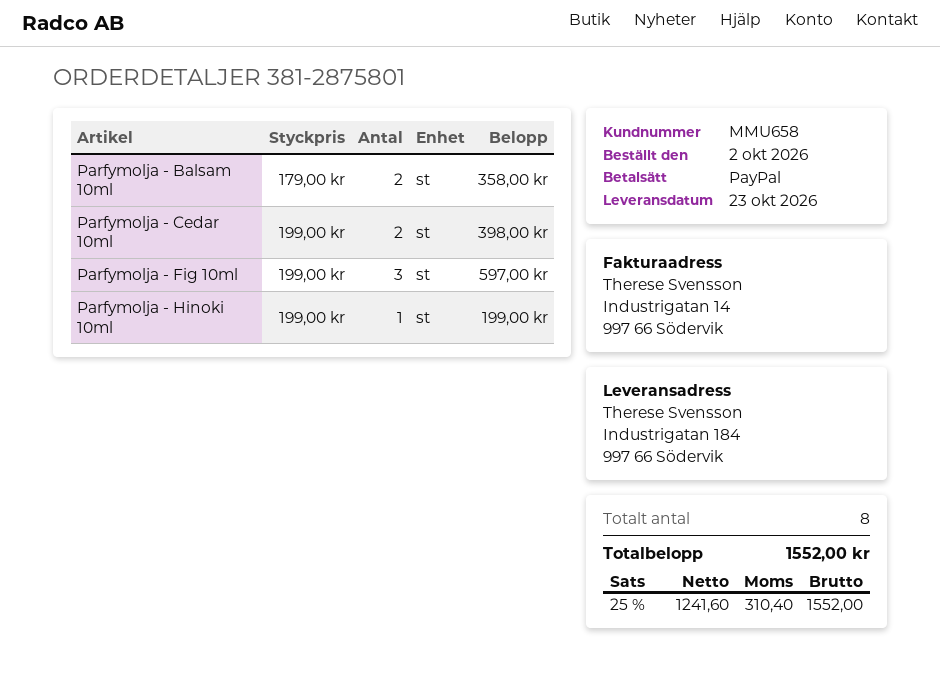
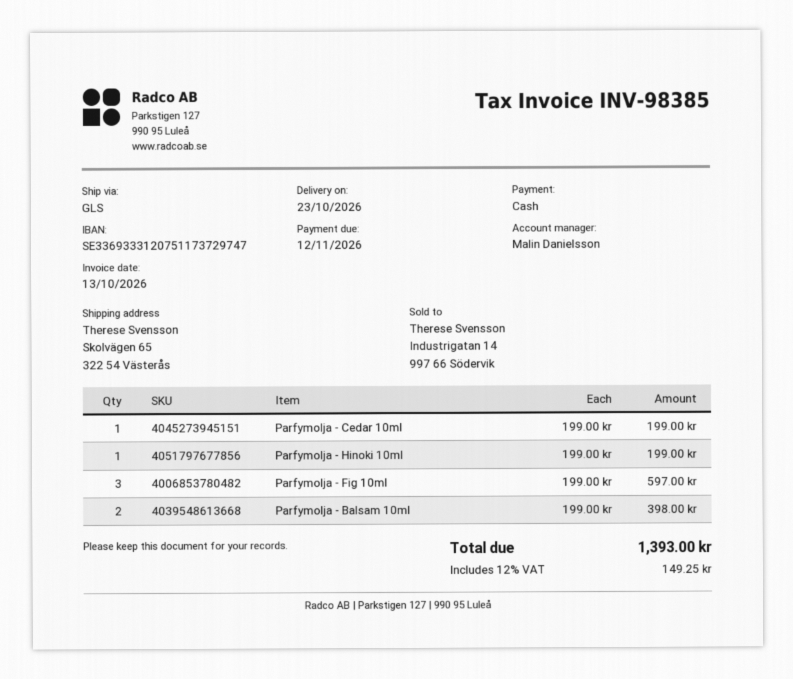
payment method: PayPal -> cash
ship to: Industrigatan 184, 997 66 Södervik -> Skolvägen 65, 322 54 Västerås
Parfymolja - Balsam 10ml: 2 x 179.00 = 358.00 -> 2 x 199.00 = 398.00
Parfymolja - Cedar 10ml: 2 x 199.00 = 398.00 -> 1 x 199.00 = 199.00
tax: 25% = 310.40 -> 12% = 149.25
total: 1552.00 -> 1393.00

